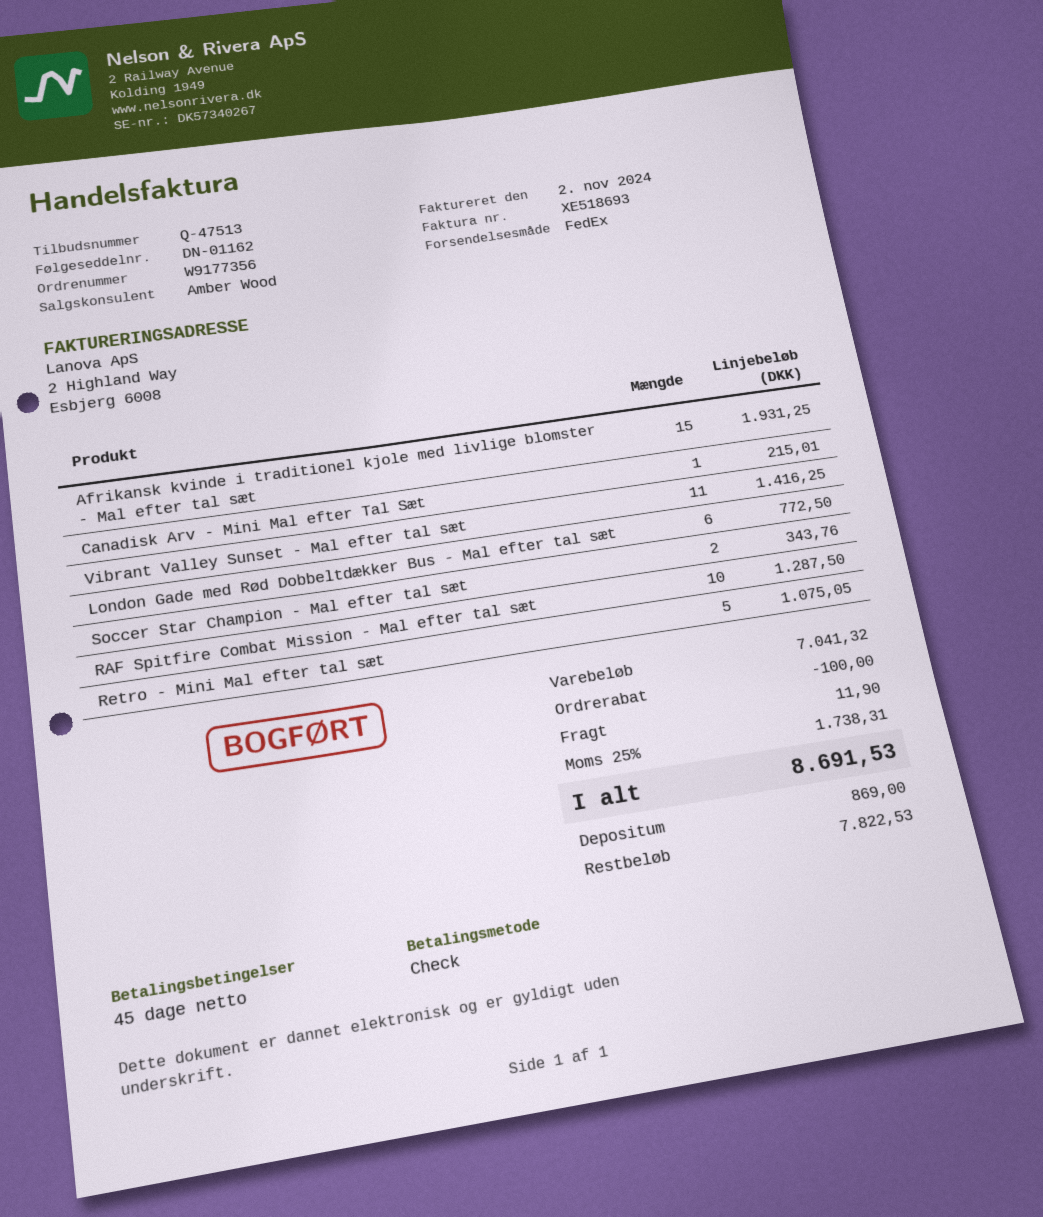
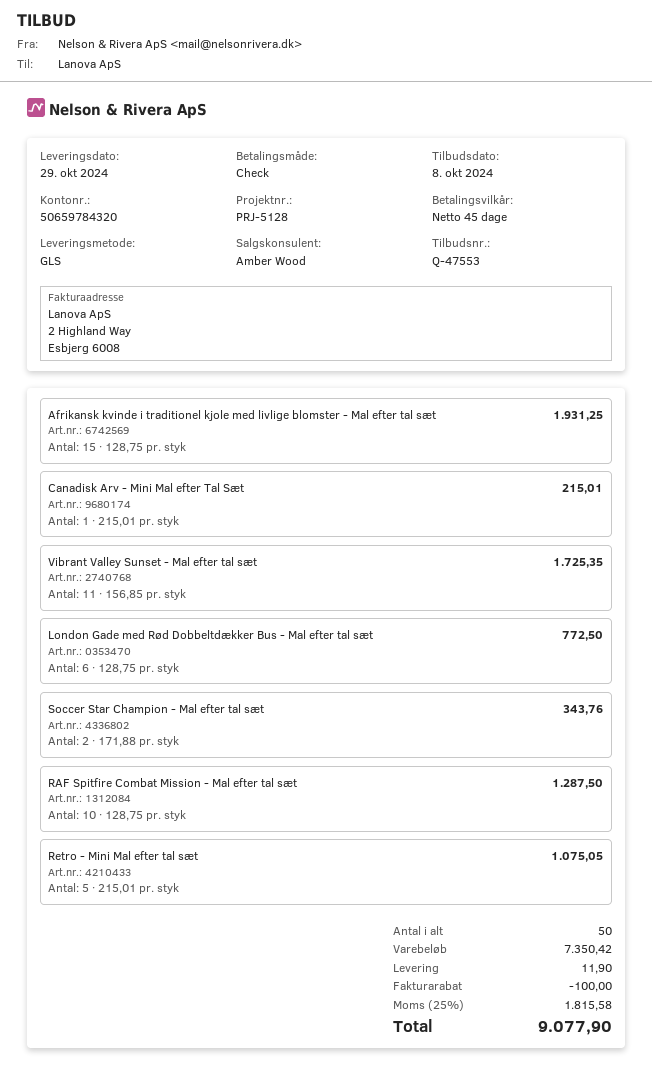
quote number: Q-47513 -> Q-47553
shipping method: FedEx -> GLS
Vibrant Valley Sunset - Mal efter tal sæt: 11 for 1416.25 -> 11 for 1725.35
subtotal: 7041.32 -> 7350.42
tax: 25% = 1738.31 -> 25% = 1815.58
total: 8691.53 -> 9077.90

